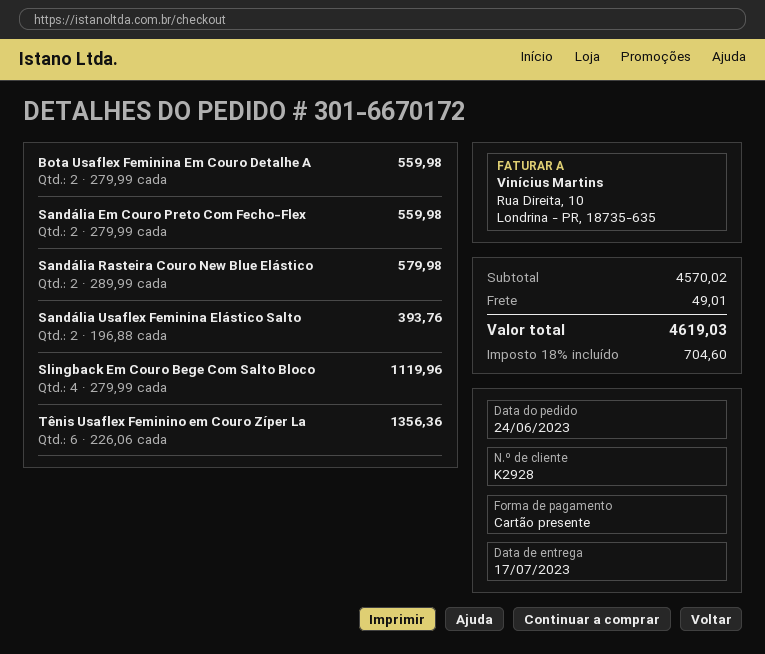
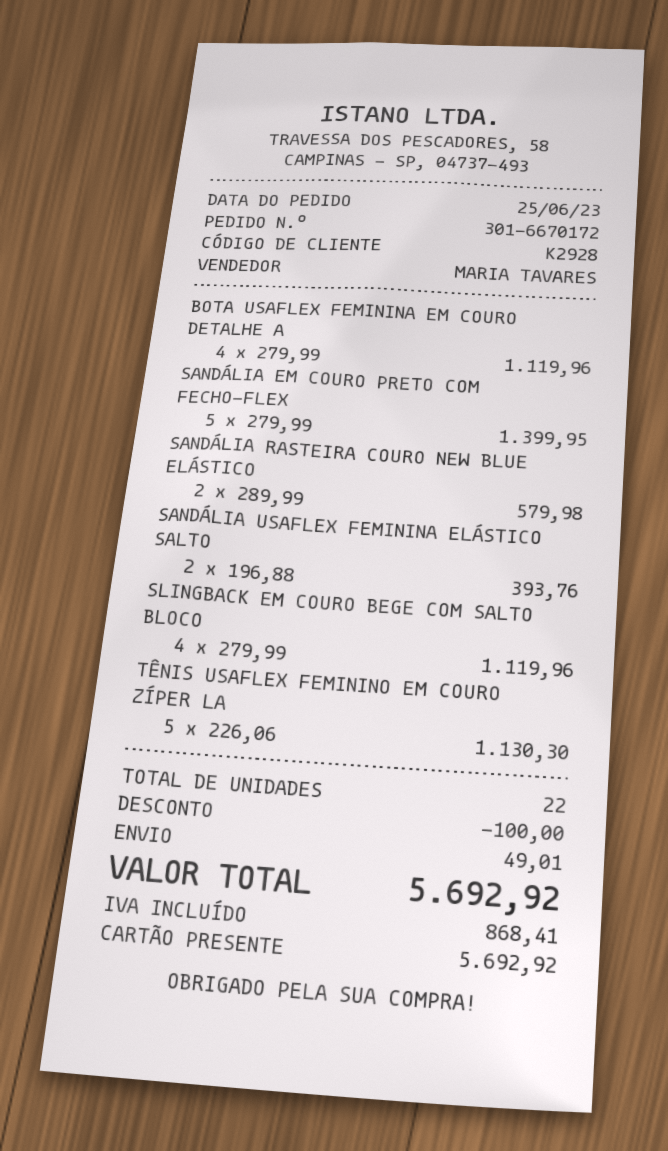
order date: 2023-06-24 -> 2023-06-25
Bota Usaflex Feminina Em Couro Detalhe A: 2 x 279.99 = 559.98 -> 4 x 279.99 = 1119.96
Sandália Em Couro Preto Com Fecho-Flex: 2 x 279.99 = 559.98 -> 5 x 279.99 = 1399.95
Tênis Usaflex Feminino em Couro Zíper La: 6 x 226.06 = 1356.36 -> 5 x 226.06 = 1130.30
discount: none -> 100.00
tax: 704.60 -> 868.41
total: 4619.03 -> 5692.92

